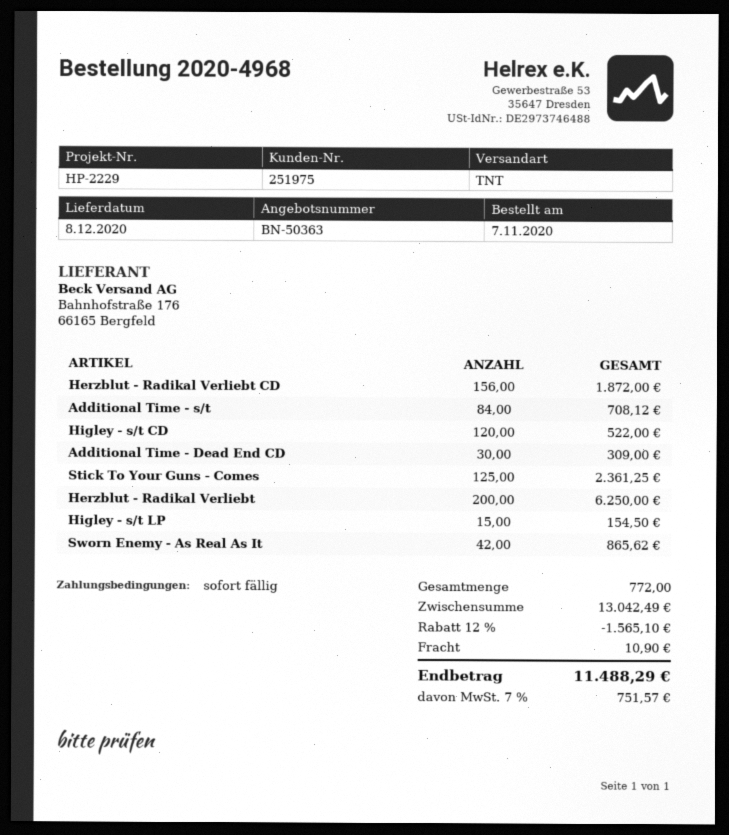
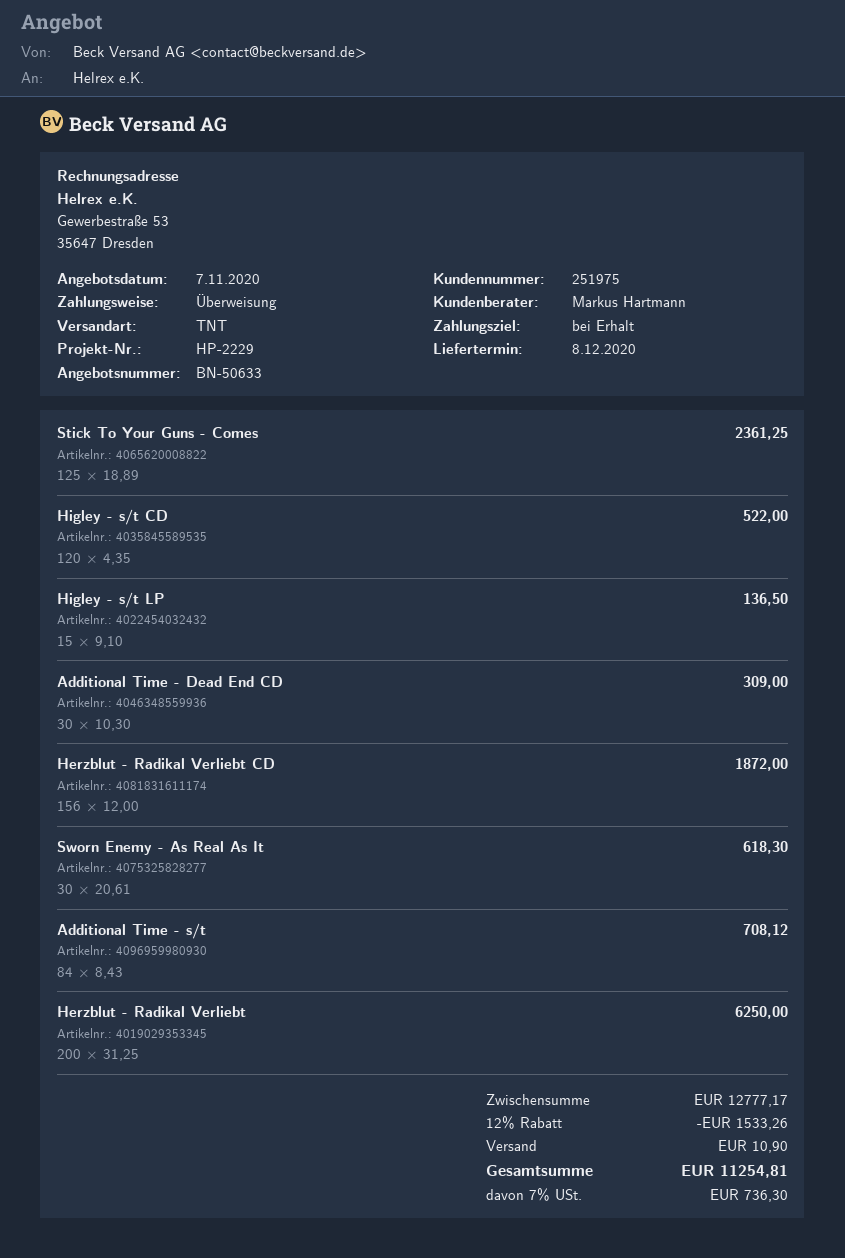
quote number: BN-50363 -> BN-50633
Higley - s/t LP: 15 for 154.50 -> 15 for 136.50
Sworn Enemy - As Real As It: 42 for 865.62 -> 30 for 618.30
subtotal: 13042.49 -> 12777.17
discount: 12% = 1565.10 -> 12% = 1533.26
tax: 7% = 751.57 -> 7% = 736.30
total: 11488.29 -> 11254.81

